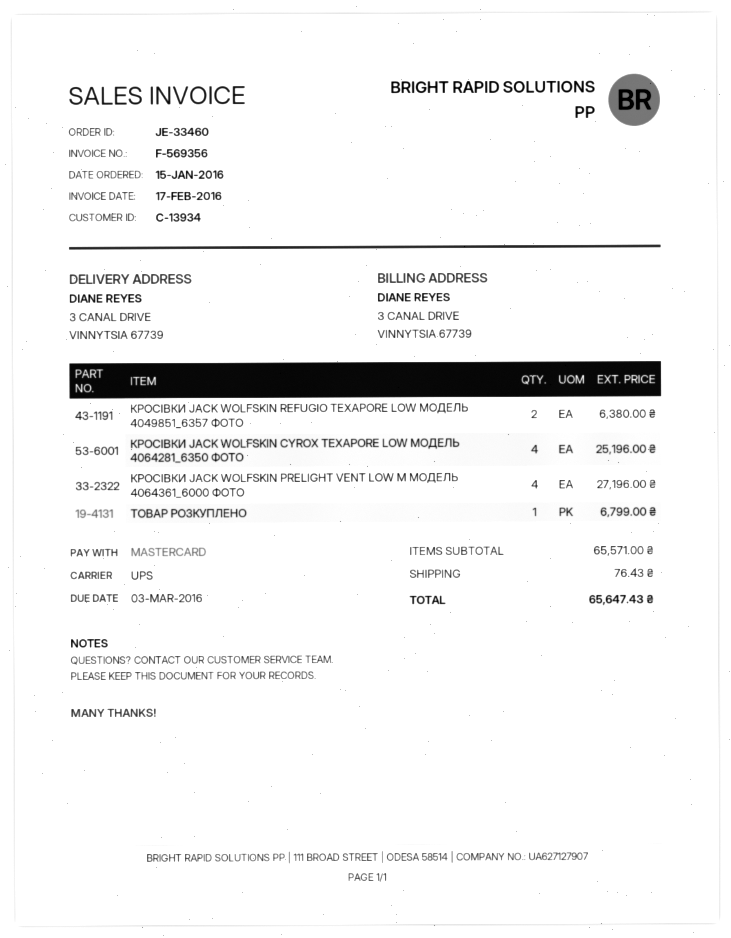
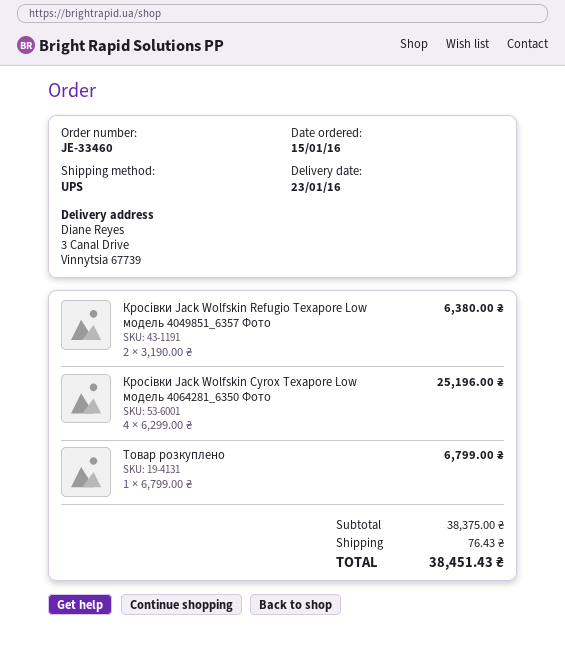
КРОСІВКИ JACK WOLFSKIN PRELIGHT VENT LOW M МОДЕЛЬ 4064361_6000 ФОТО: 4 for 27196.00 -> none
subtotal: 65571.00 -> 38375.00
total: 65647.43 -> 38451.43

